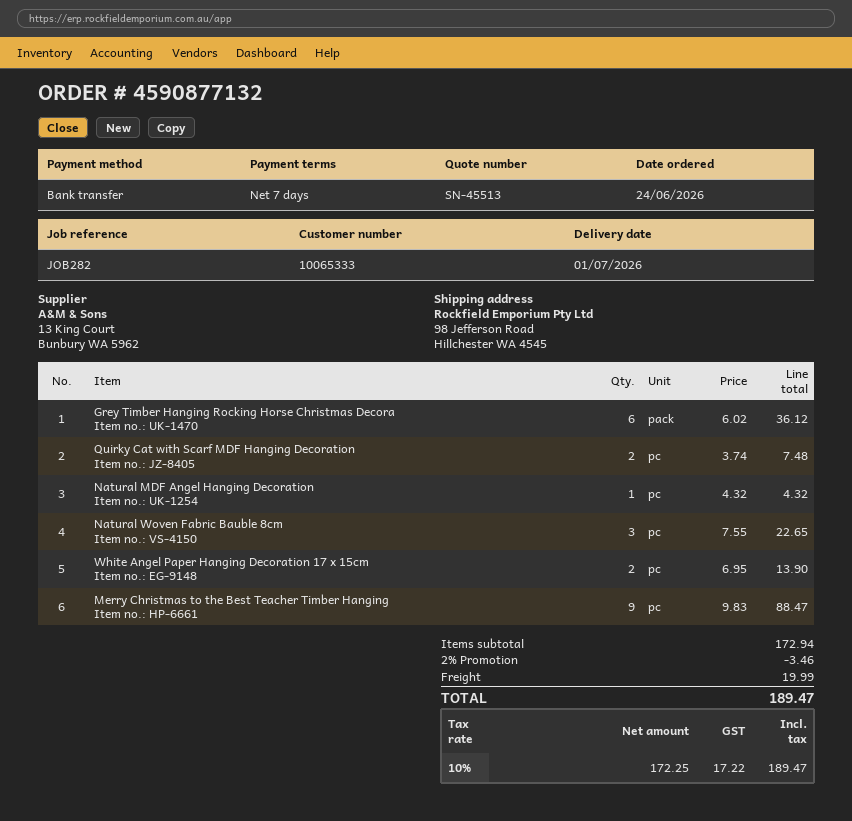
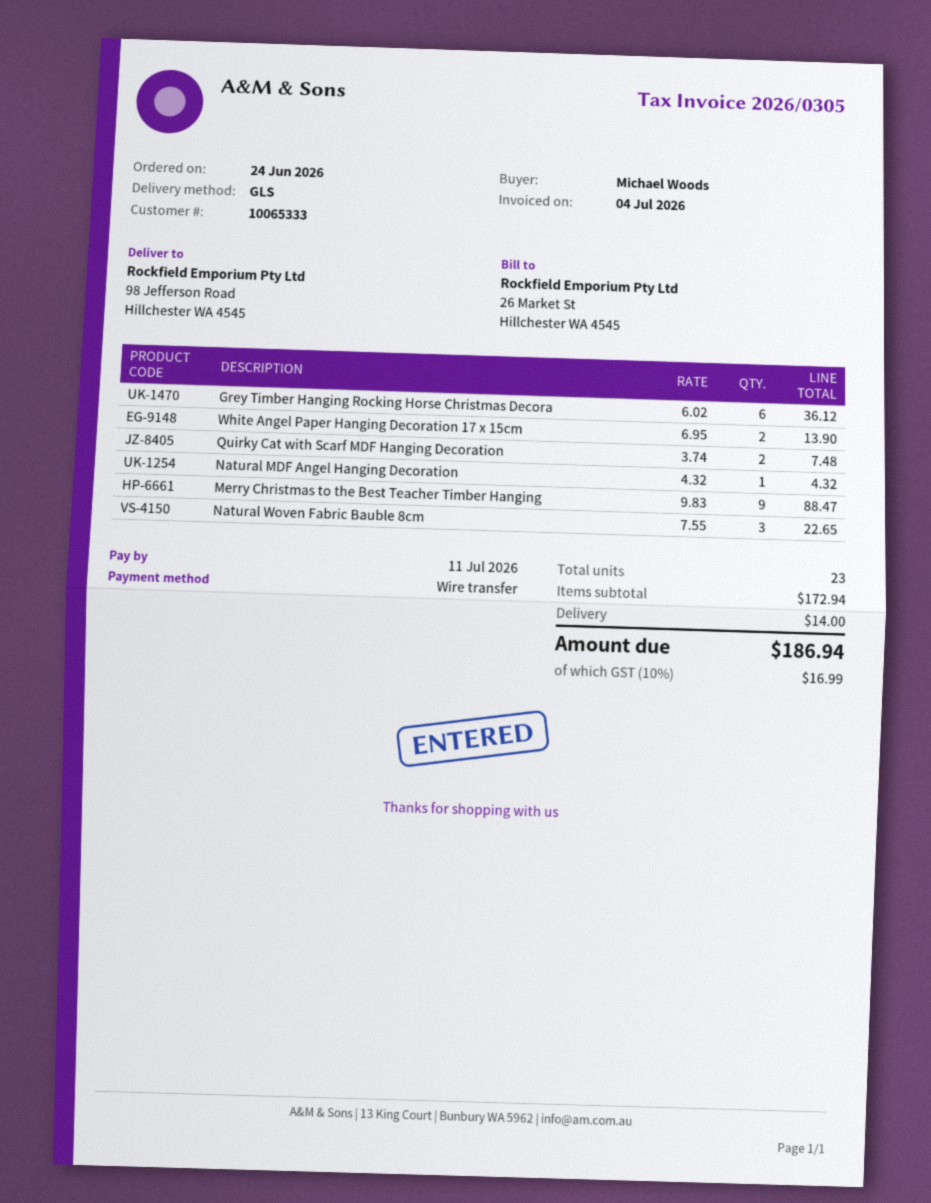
discount: 2% = 3.46 -> none
shipping: 19.99 -> 14.00
tax: 10% = 17.22 -> 10% = 16.99
total: 189.47 -> 186.94

